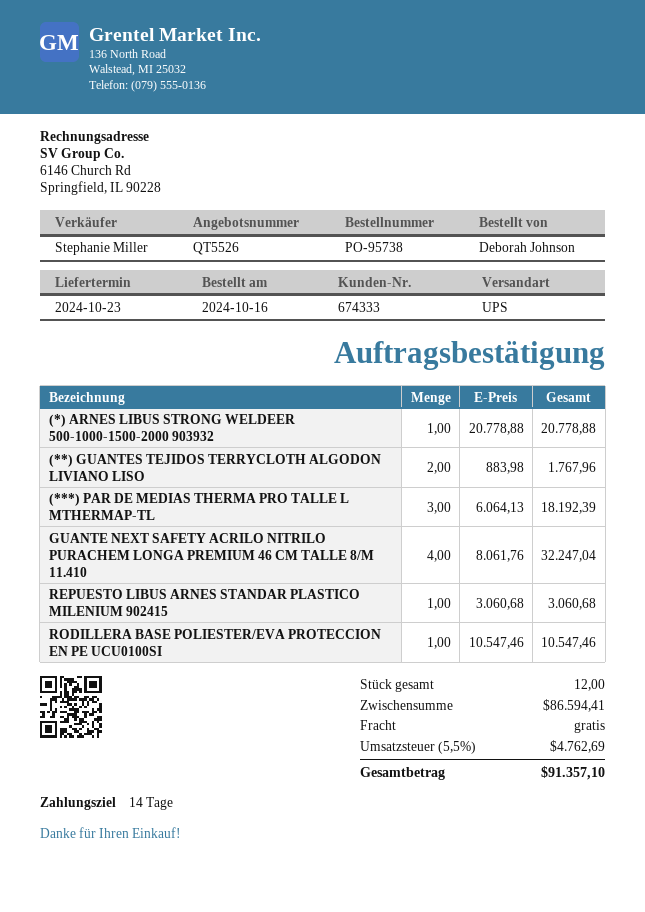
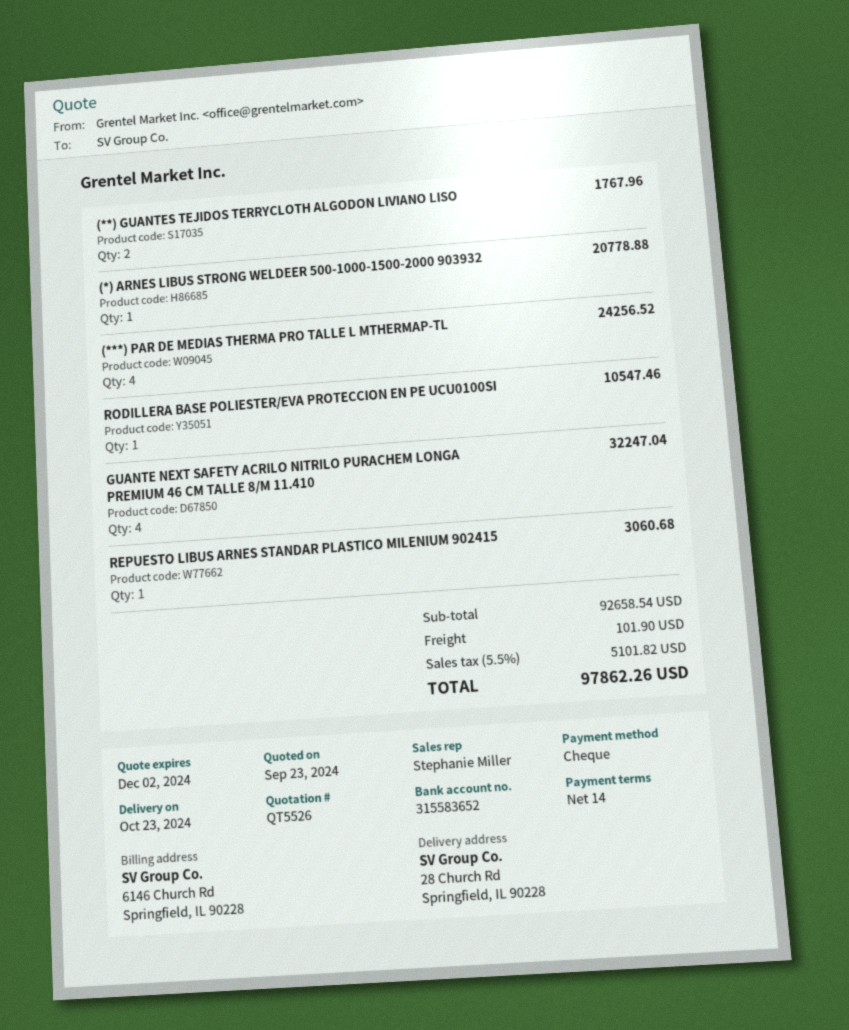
(***) PAR DE MEDIAS THERMA PRO TALLE L MTHERMAP-TL: 3 for 18192.39 -> 4 for 24256.52
subtotal: 86594.41 -> 92658.54
shipping: 0.00 -> 101.90
tax: 5.5% = 4762.69 -> 5.5% = 5101.82
total: 91357.10 -> 97862.26

